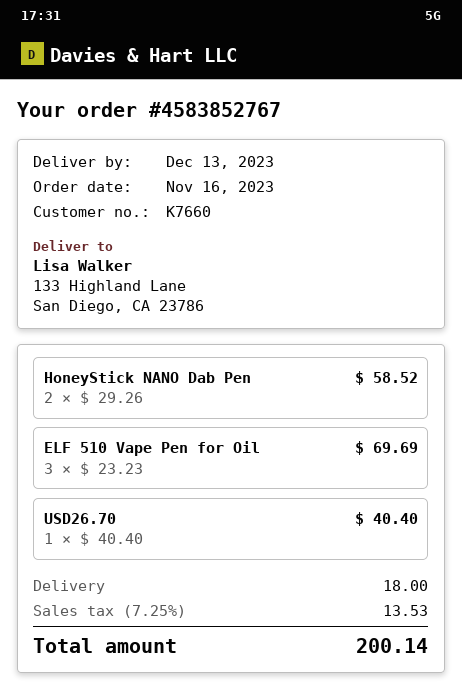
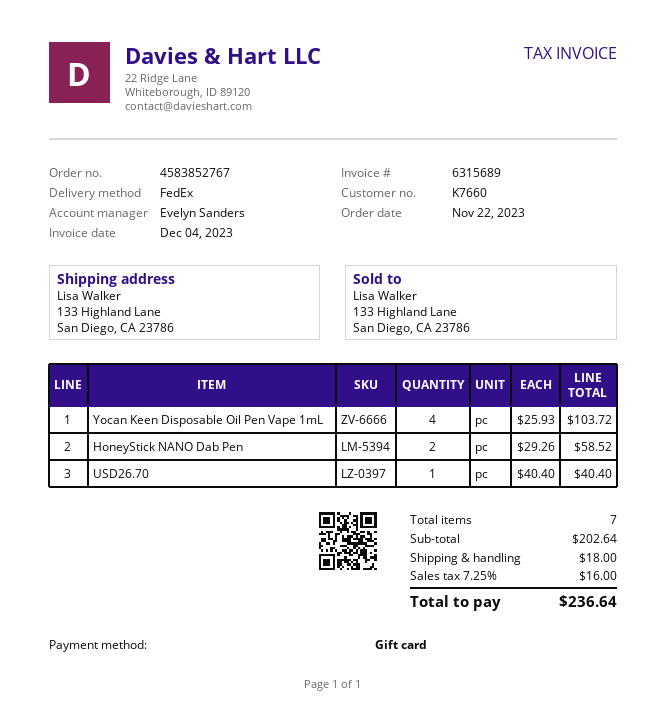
order date: 2023-11-16 -> 2023-11-22
ELF 510 Vape Pen for Oil: 3 x 23.23 = 69.69 -> none
Yocan Keen Disposable Oil Pen Vape 1mL: none -> 4 x 25.93 = 103.72
tax: 7.25% = 13.53 -> 7.25% = 16.00
total: 200.14 -> 236.64

